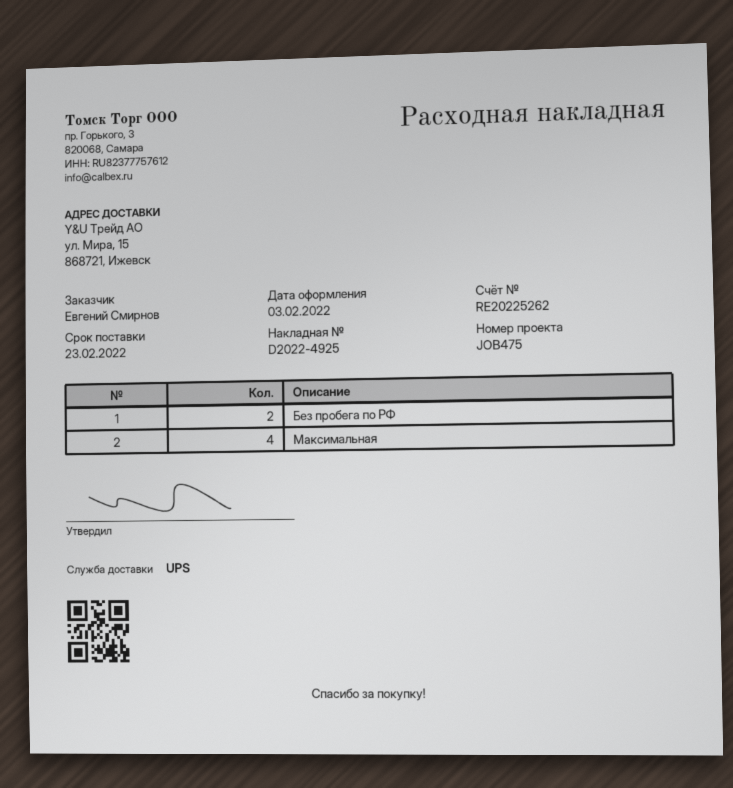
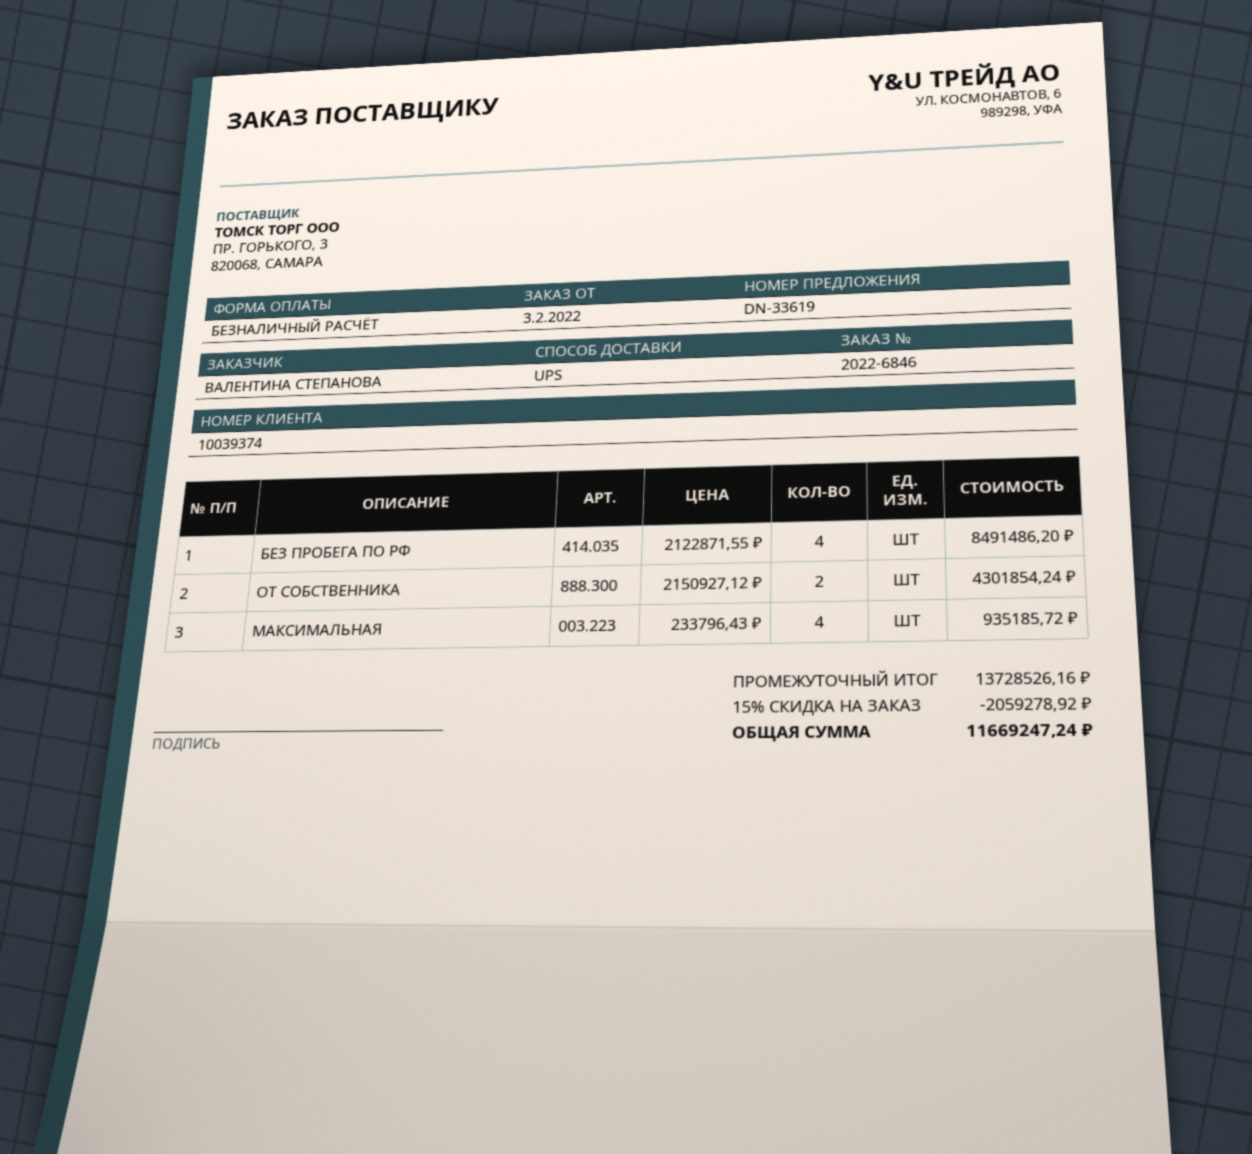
ordered by: Евгений Смирнов -> ВАЛЕНТИНА СТЕПАНОВА
Без пробега по РФ: 2 -> 4
ОТ СОБСТВЕННИКА: none -> 2

